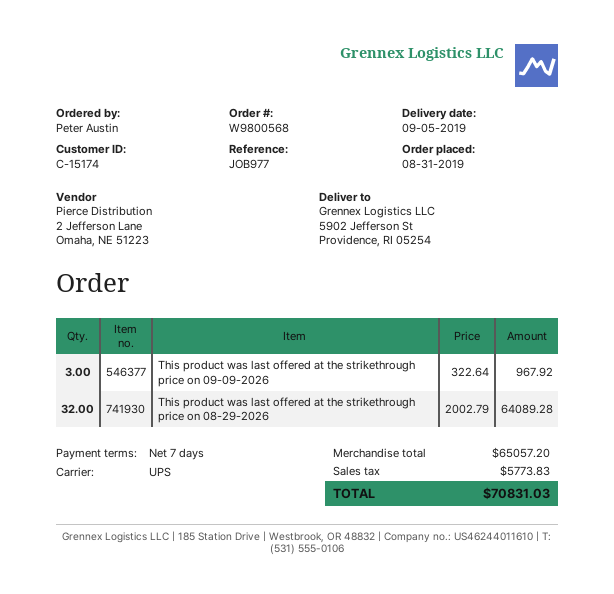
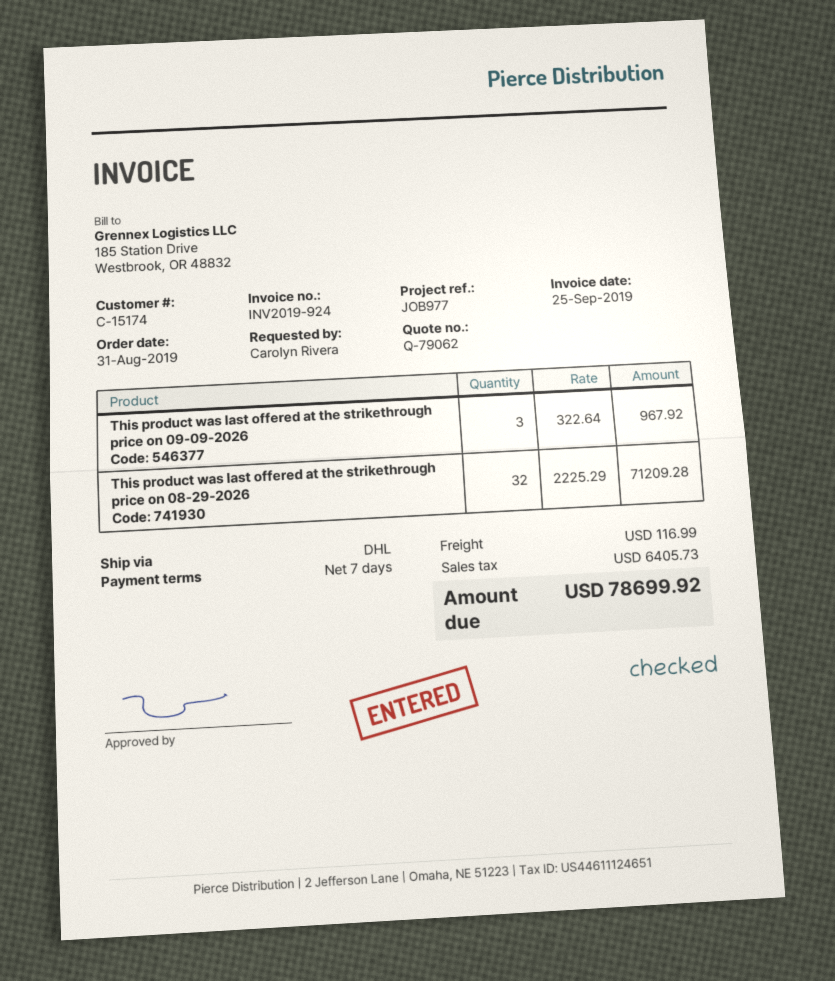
ordered by: Peter Austin -> Carolyn Rivera
shipping method: UPS -> DHL
This product was last offered at the strikethrough price on 08-29-2026: 32 x 2002.79 = 64089.28 -> 32 x 2225.29 = 71209.28
shipping: none -> 116.99
tax: 5773.83 -> 6405.73
total: 70831.03 -> 78699.92

